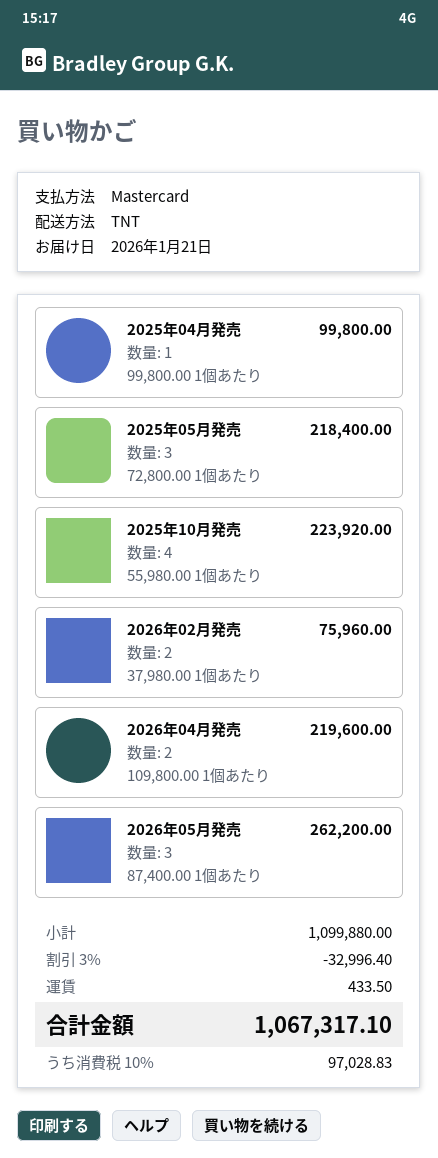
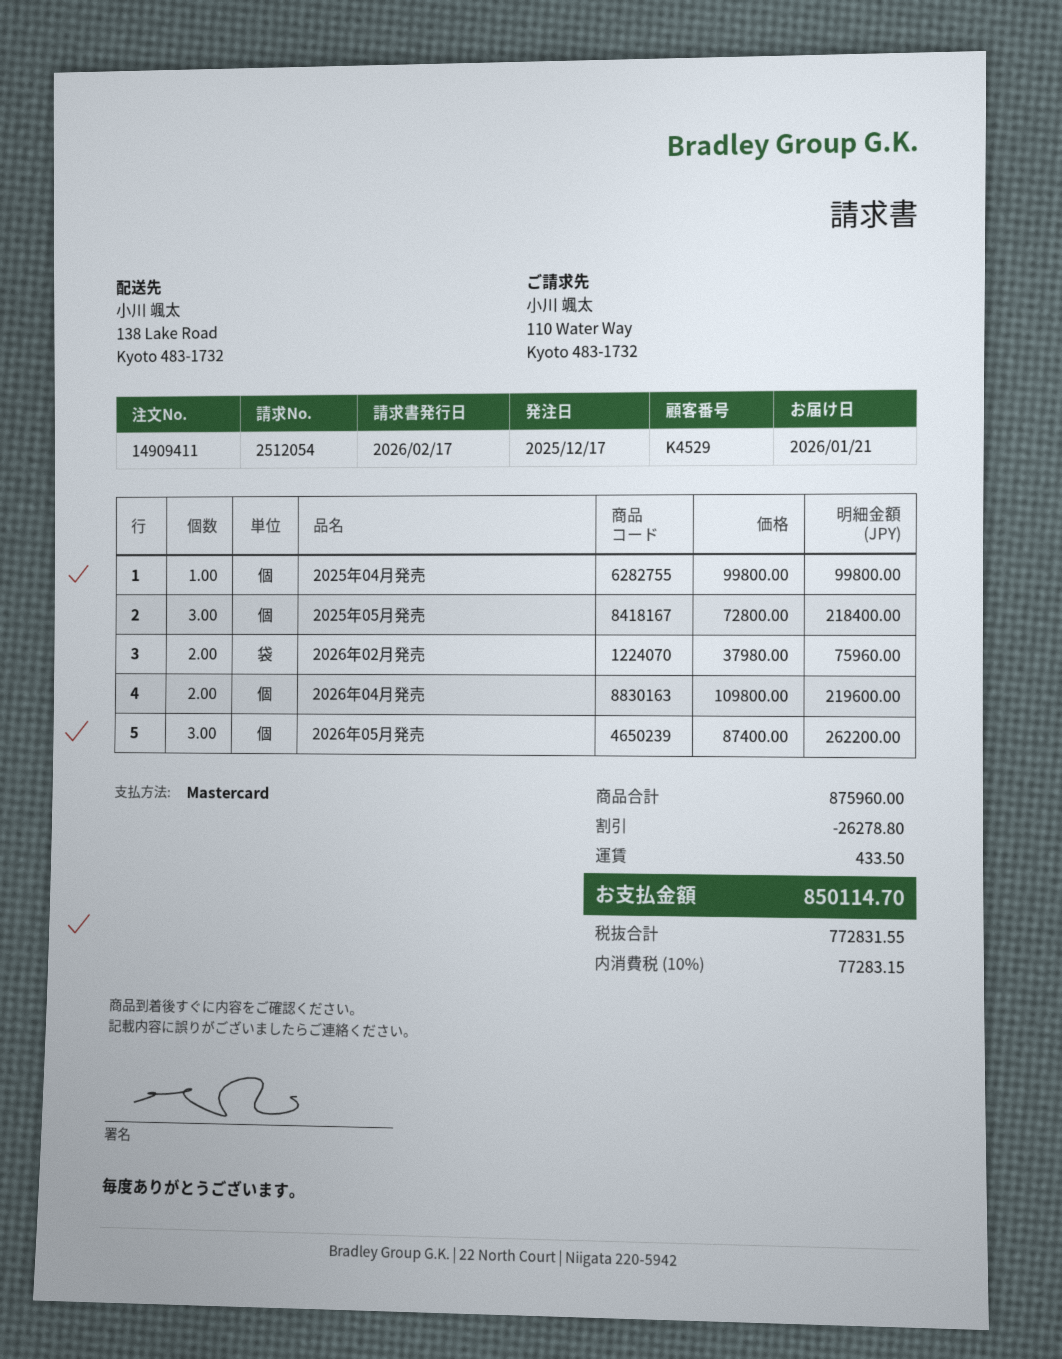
2025年10月発売: 4 x 55980.00 = 223920.00 -> none
subtotal: 1099880.00 -> 875960.00
discount: 32996.40 -> 26278.80
tax: 10% = 97028.83 -> 10% = 77283.15
total: 1067317.10 -> 850114.70

